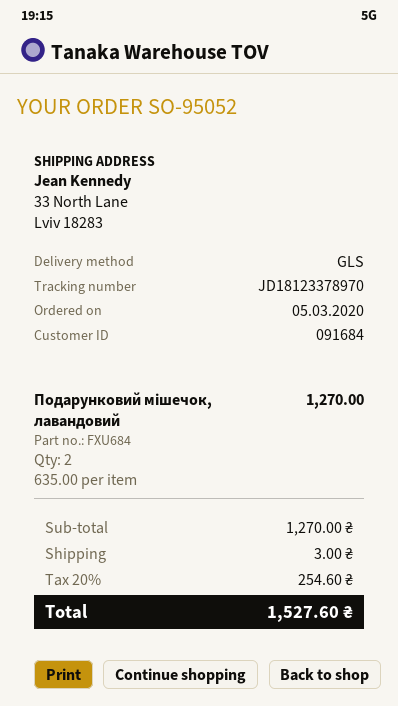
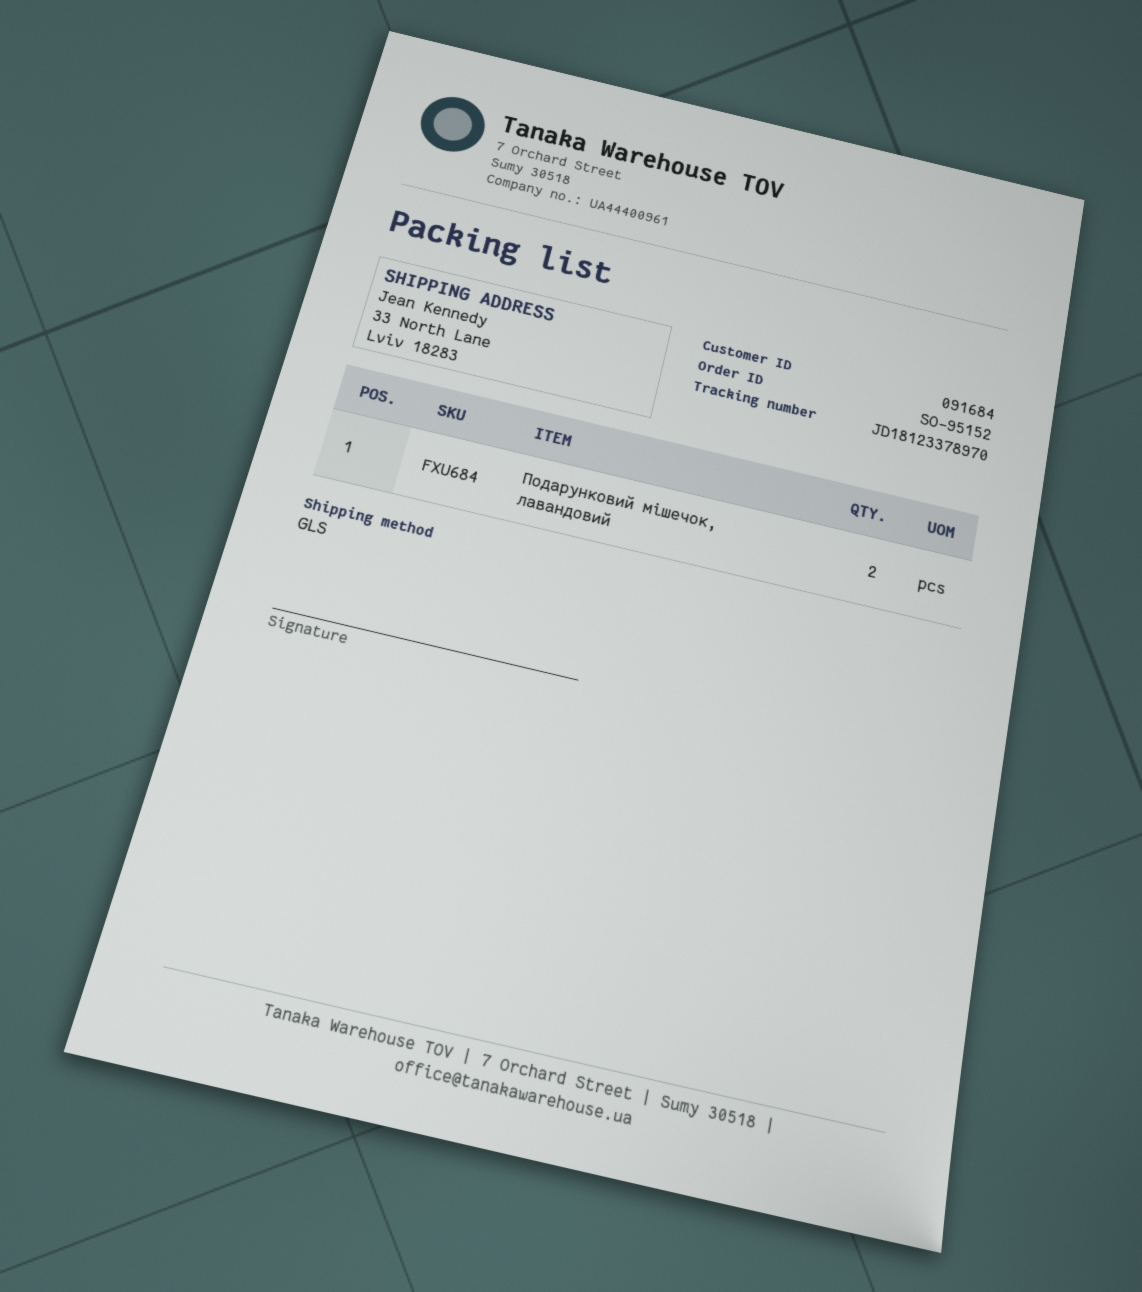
order number: SO-95052 -> SO-95152

